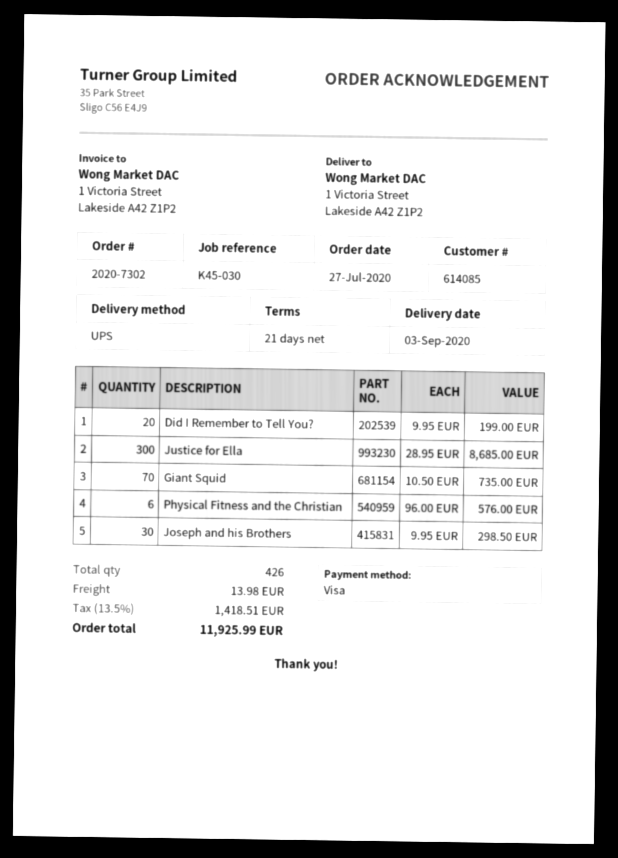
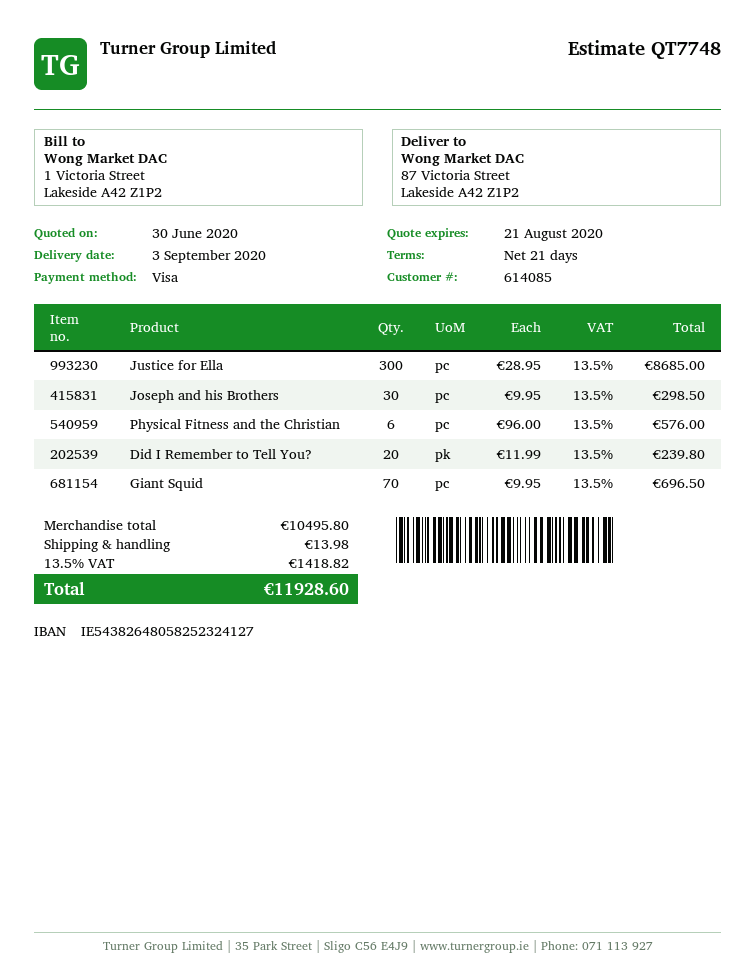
ship to: 1 Victoria Street, Lakeside A42 Z1P2 -> 87 Victoria Street, Lakeside A42 Z1P2
Did I Remember to Tell You?: 20 x 9.95 = 199.00 -> 20 x 11.99 = 239.80
Giant Squid: 70 x 10.50 = 735.00 -> 70 x 9.95 = 696.50
tax: 13.5% = 1418.51 -> 13.5% = 1418.82
total: 11925.99 -> 11928.60

